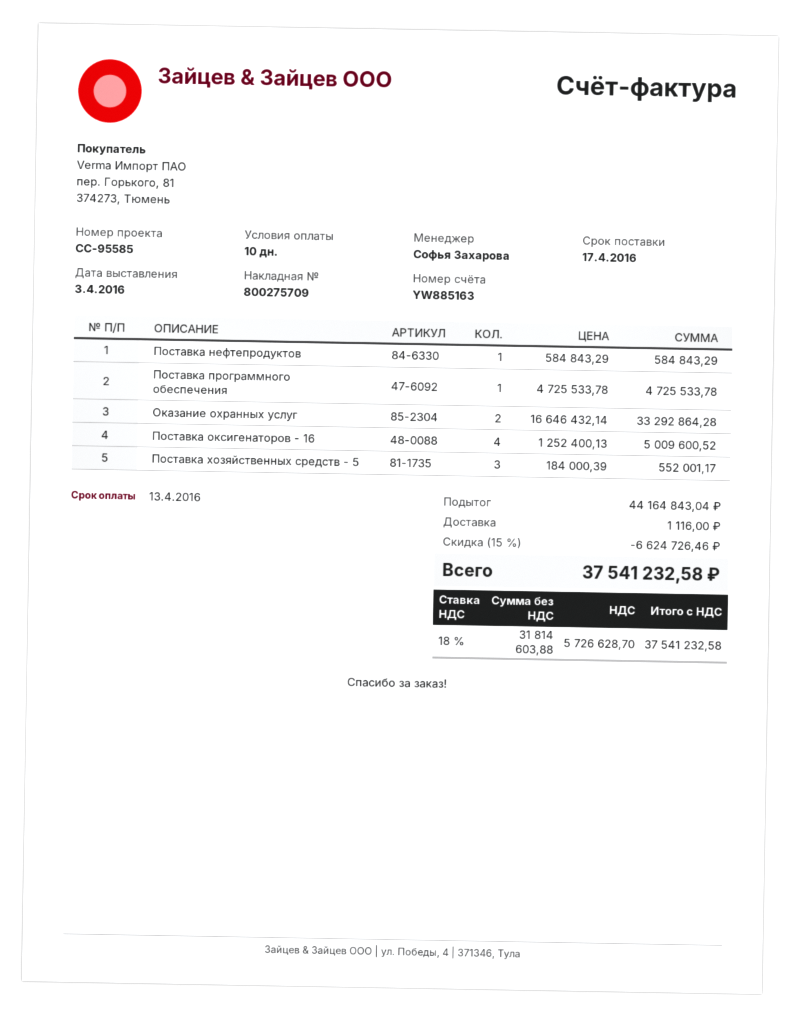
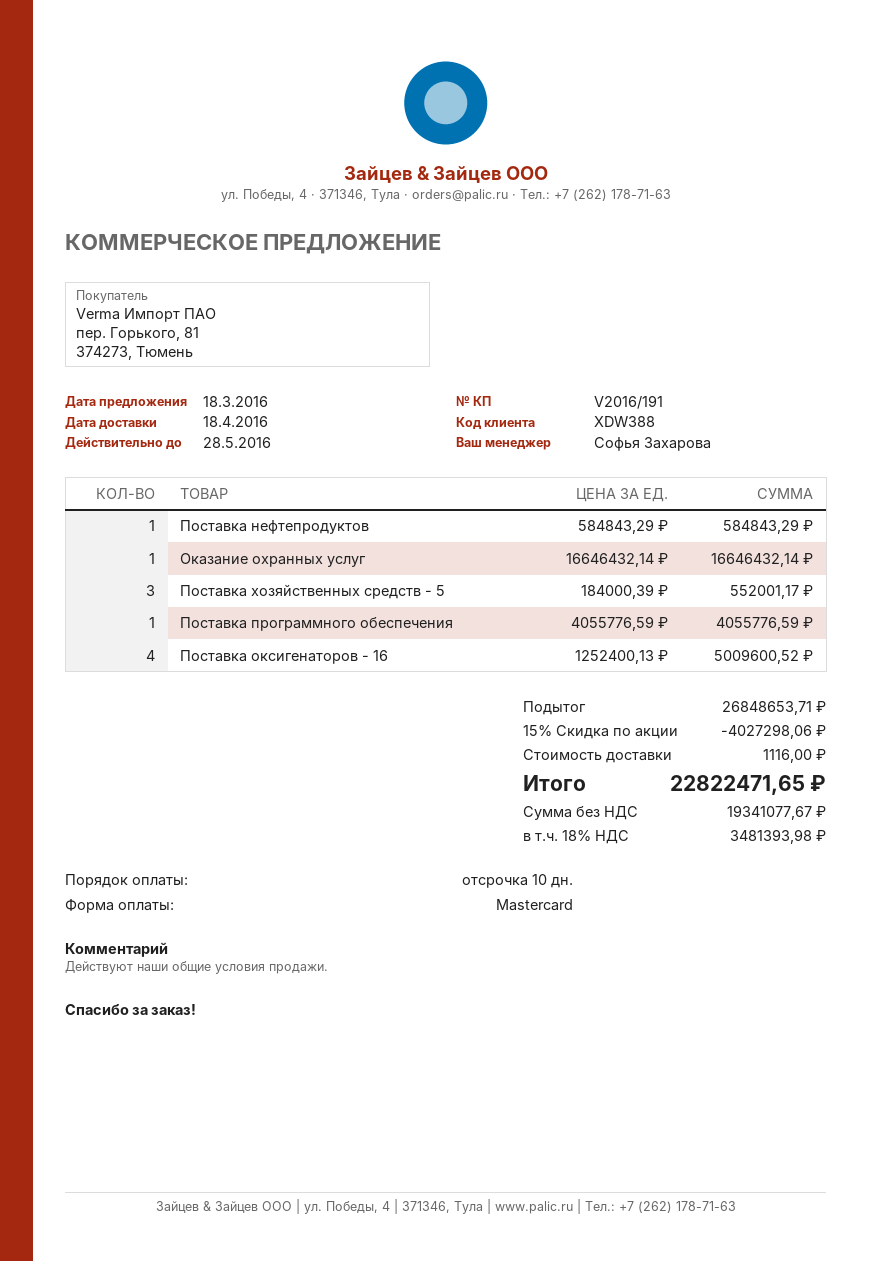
delivery date: 2016-04-17 -> 2016-04-18
Поставка программного обеспечения: 1 x 4725533.78 = 4725533.78 -> 1 x 4055776.59 = 4055776.59
Оказание охранных услуг: 2 x 16646432.14 = 33292864.28 -> 1 x 16646432.14 = 16646432.14
subtotal: 44164843.04 -> 26848653.71
discount: 15% = 6624726.46 -> 15% = 4027298.06
net: 31814603.88 -> 19341077.67
tax: 18% = 5726628.70 -> 18% = 3481393.98
total: 37541232.58 -> 22822471.65

